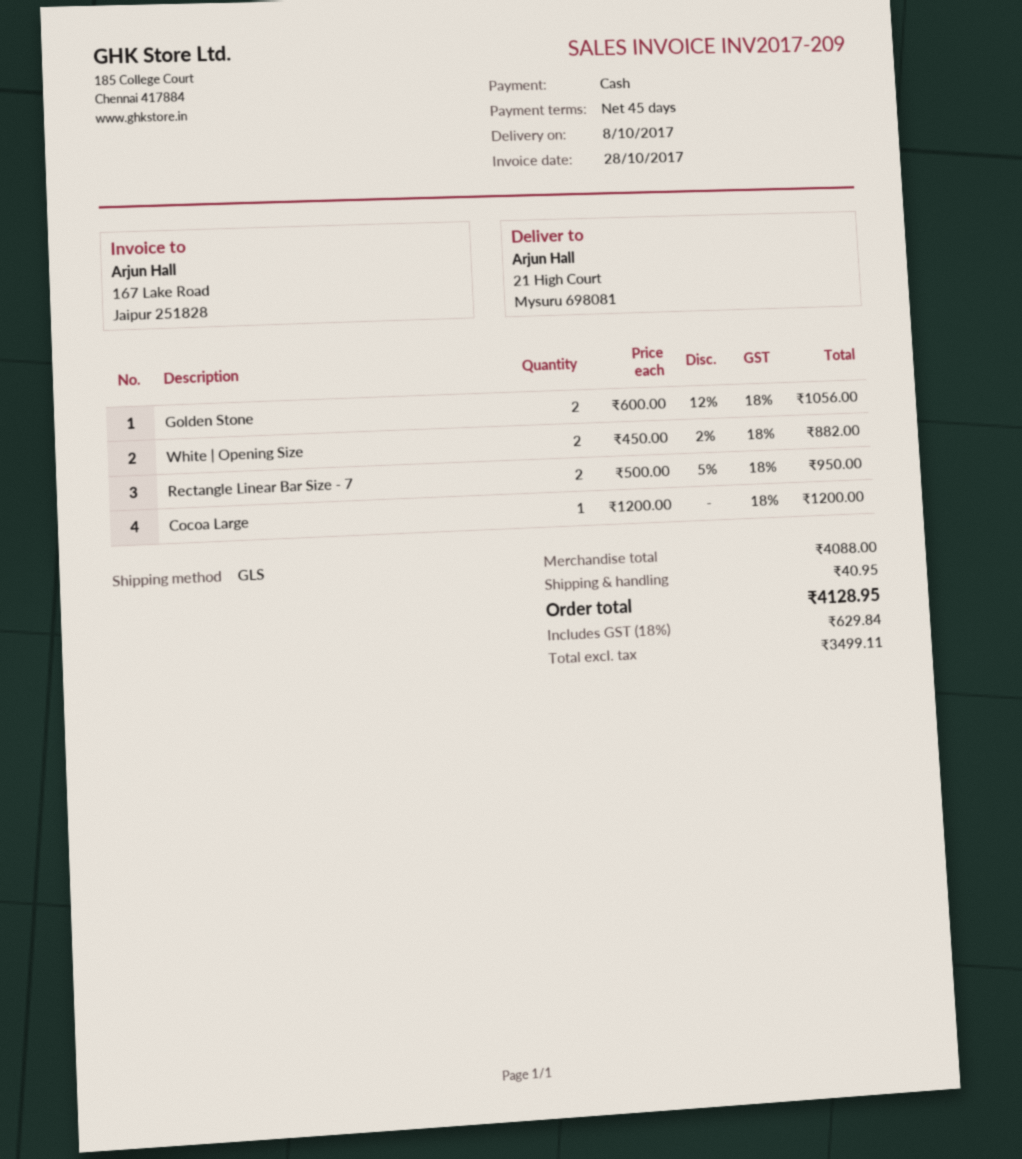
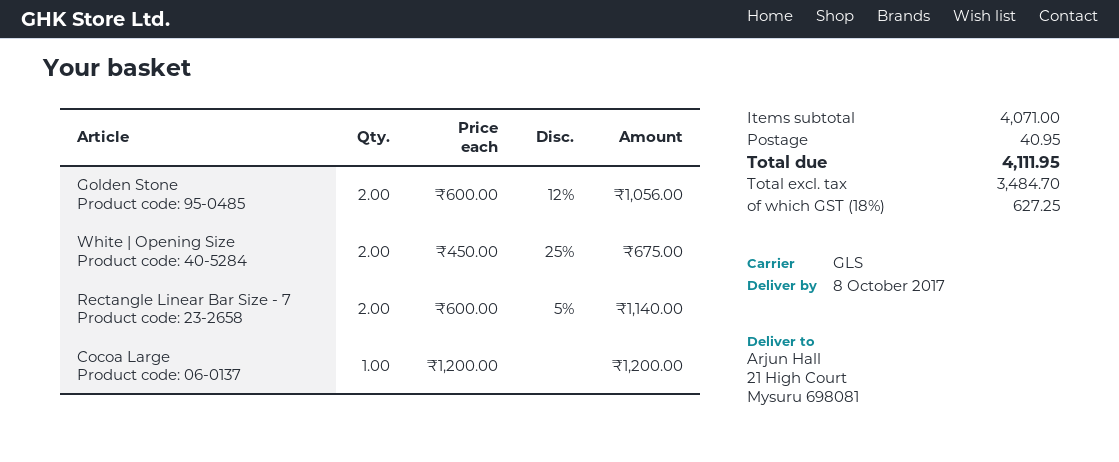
White | Opening Size: 2 x 450.00 - 2% = 882.00 -> 2 x 450.00 - 25% = 675.00
Rectangle Linear Bar Size - 7: 2 x 500.00 - 5% = 950.00 -> 2 x 600.00 - 5% = 1140.00
subtotal: 4088.00 -> 4071.00
net: 3499.11 -> 3484.70
tax: 18% = 629.84 -> 18% = 627.25
total: 4128.95 -> 4111.95

